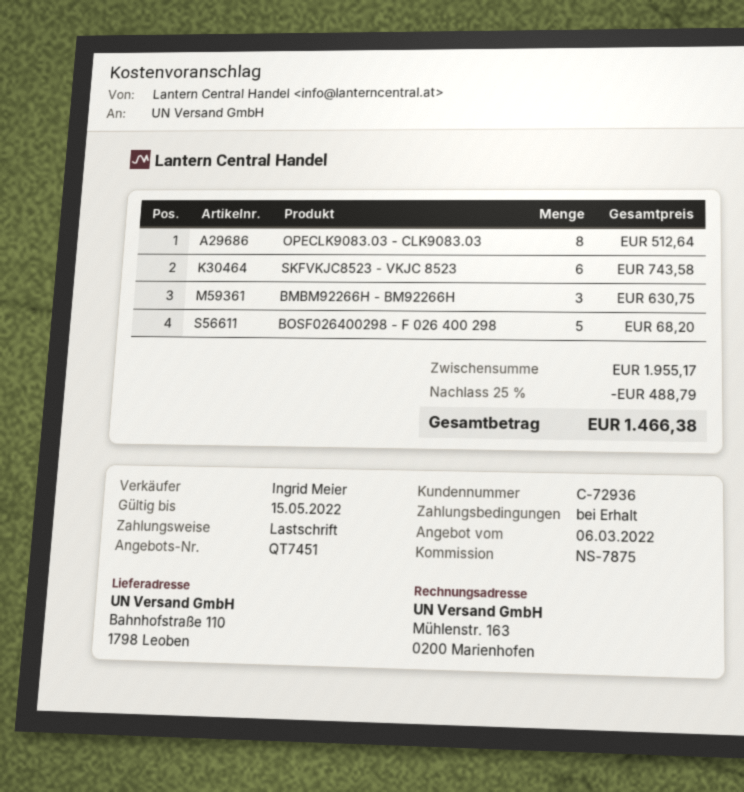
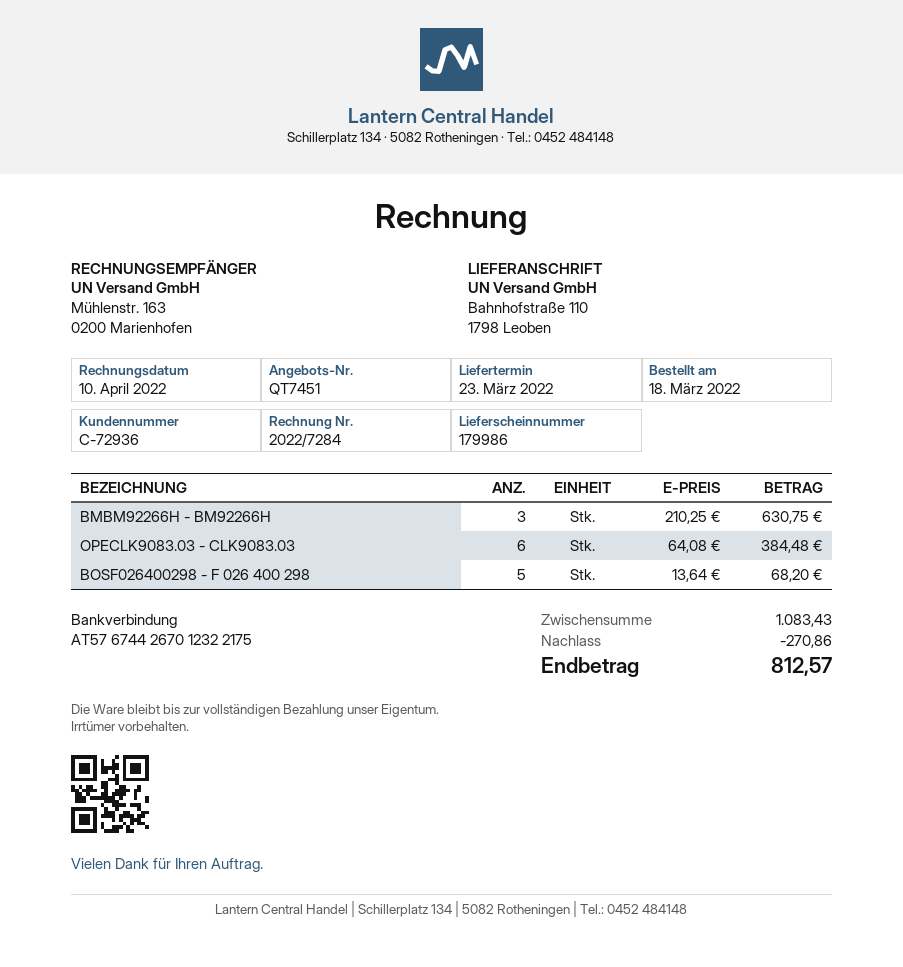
OPECLK9083.03 - CLK9083.03: 8 for 512.64 -> 6 for 384.48
SKFVKJC8523 - VKJC 8523: 6 for 743.58 -> none
subtotal: 1955.17 -> 1083.43
discount: 488.79 -> 270.86
total: 1466.38 -> 812.57

